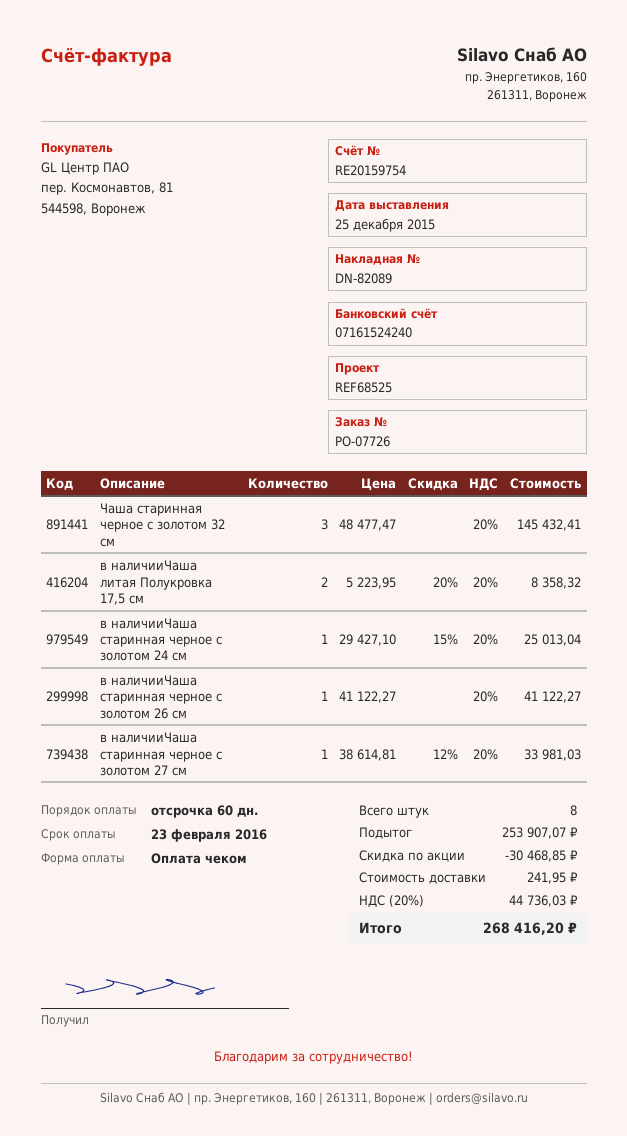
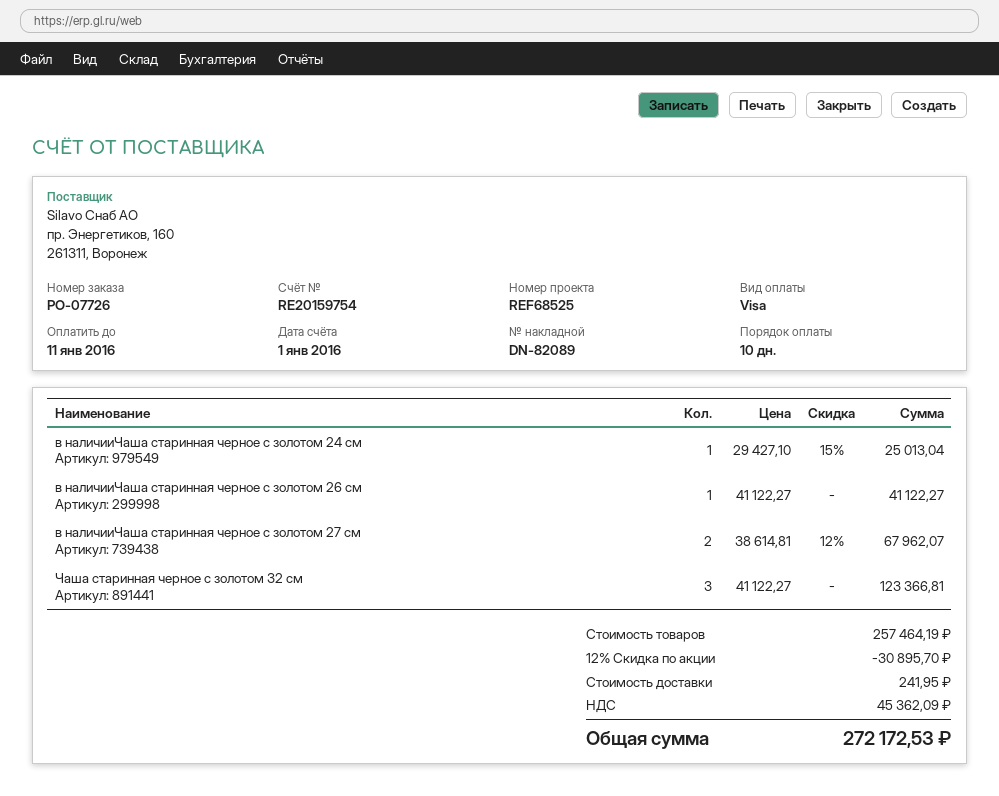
invoice date: 2015-12-25 -> 2016-01-01
payment terms: 60 days -> 10 days
due date: 2016-02-23 -> 2016-01-11
payment method: cheque -> Visa
Чаша старинная черное с золотом 32 см: 3 x 48477.47 = 145432.41 -> 3 x 41122.27 = 123366.81
в наличииЧаша литая Полукровка 17,5 см: 2 x 5223.95 - 20% = 8358.32 -> none
в наличииЧаша старинная черное с золотом 27 см: 1 x 38614.81 - 12% = 33981.03 -> 2 x 38614.81 - 12% = 67962.07
subtotal: 253907.07 -> 257464.19
discount: 30468.85 -> 30895.70
tax: 44736.03 -> 45362.09
total: 268416.20 -> 272172.53

